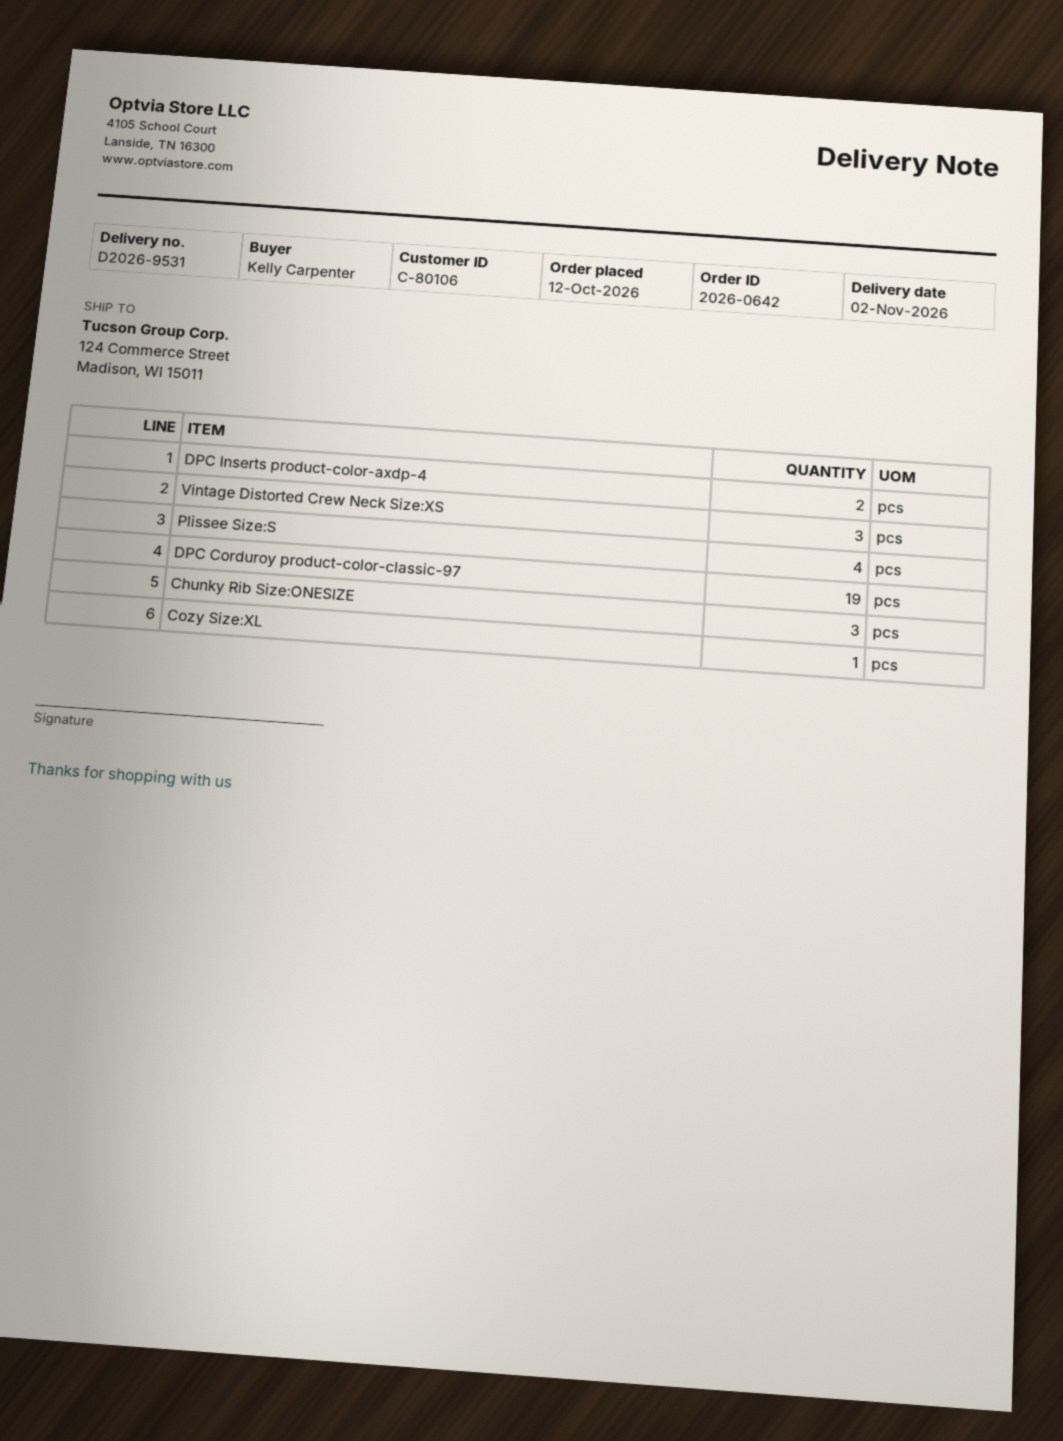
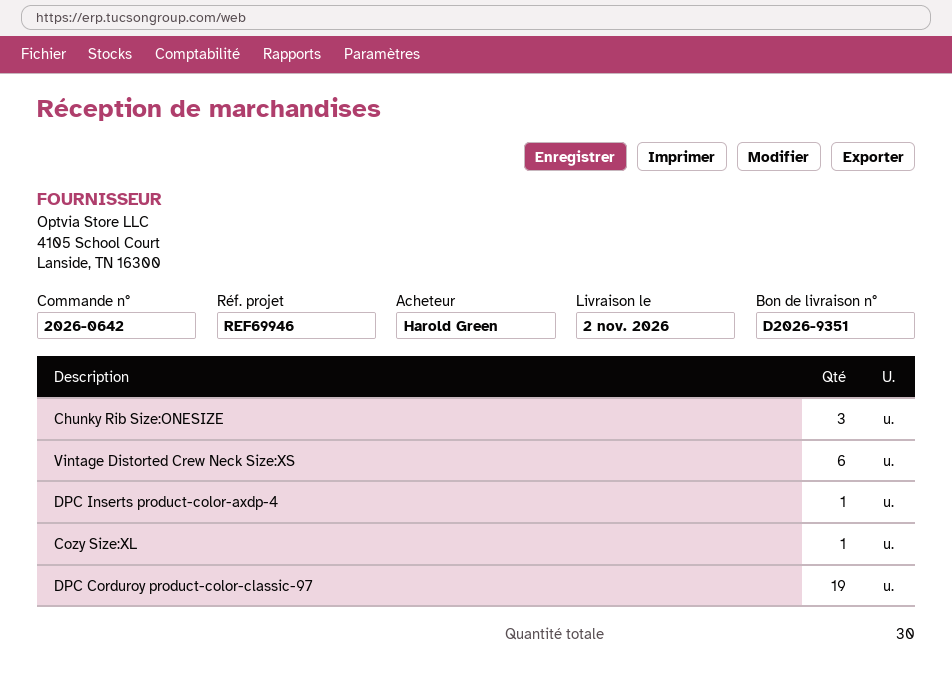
delivery note number: D2026-9531 -> D2026-9351
ordered by: Kelly Carpenter -> Harold Green
DPC Inserts product-color-axdp-4: 2 -> 1
Vintage Distorted Crew Neck Size:XS: 3 -> 6
Plissee Size:S: 4 -> none

